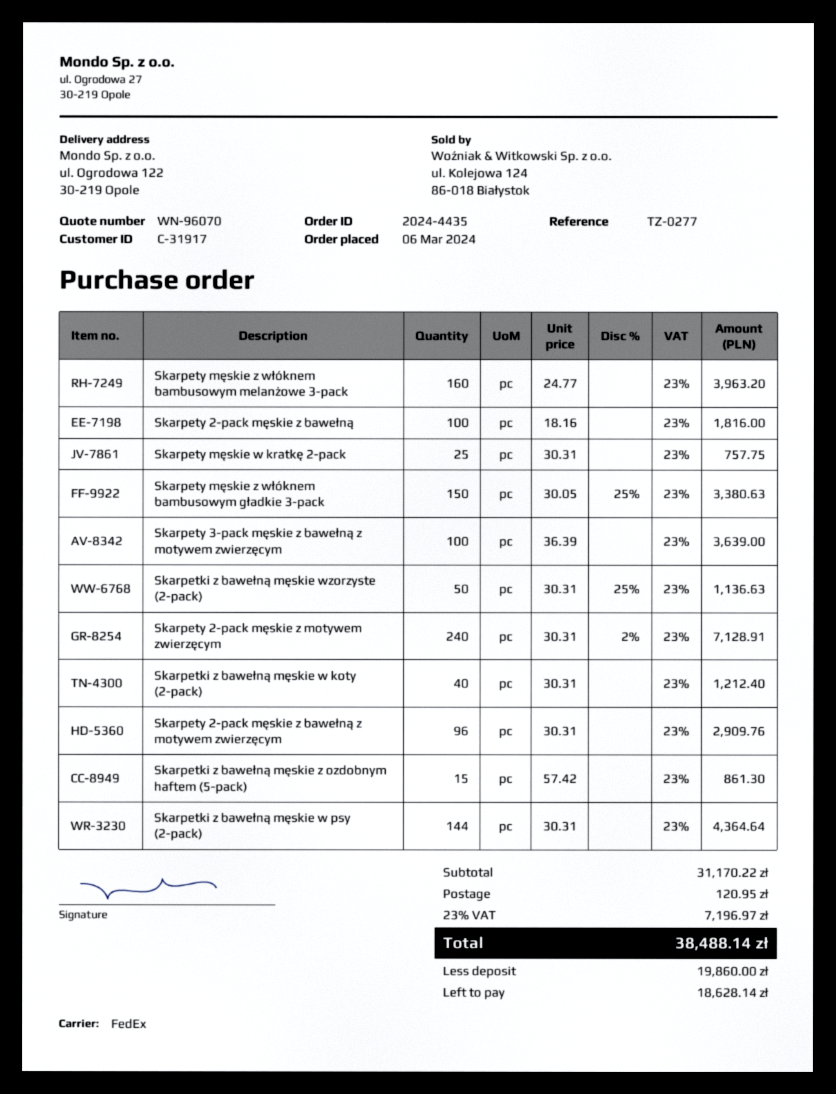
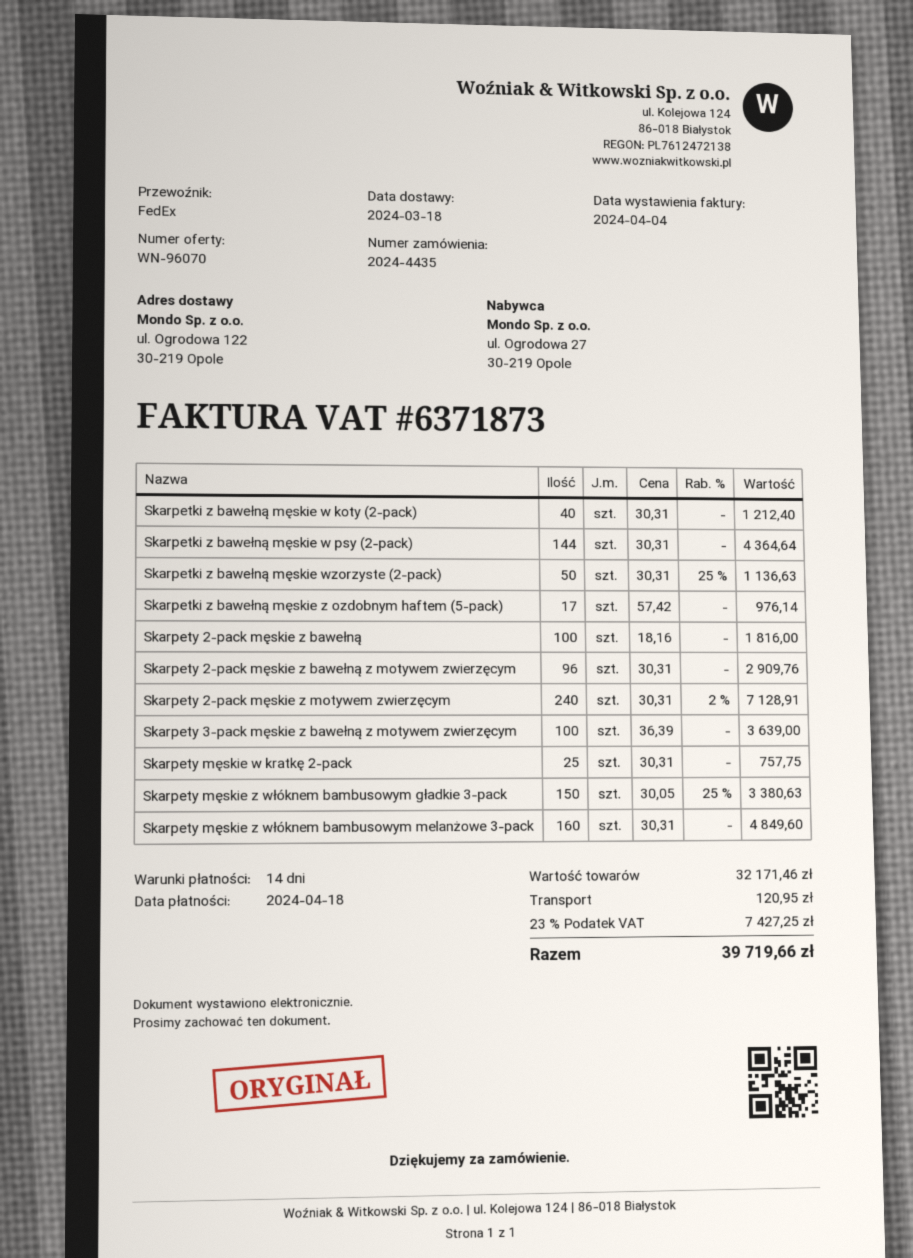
Skarpety męskie z włóknem bambusowym melanżowe 3-pack: 160 x 24.77 = 3963.20 -> 160 x 30.31 = 4849.60
Skarpetki z bawełną męskie z ozdobnym haftem (5-pack): 15 x 57.42 = 861.30 -> 17 x 57.42 = 976.14
subtotal: 31170.22 -> 32171.46
tax: 23% = 7196.97 -> 23% = 7427.25
total: 38488.14 -> 39719.66

